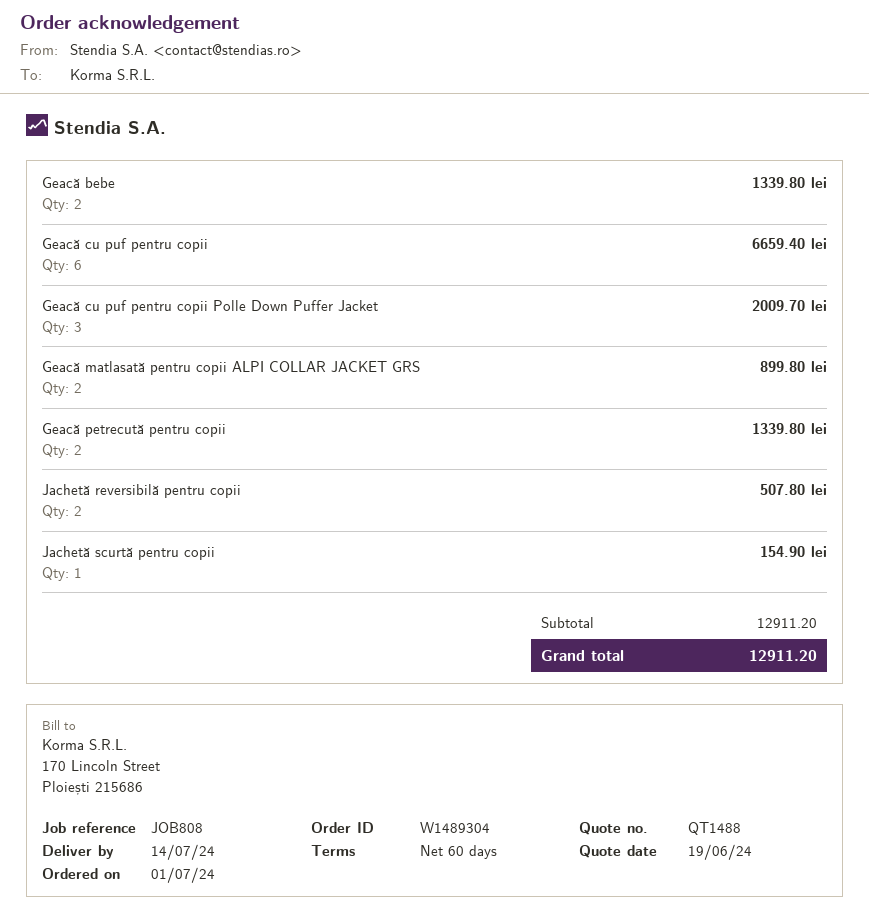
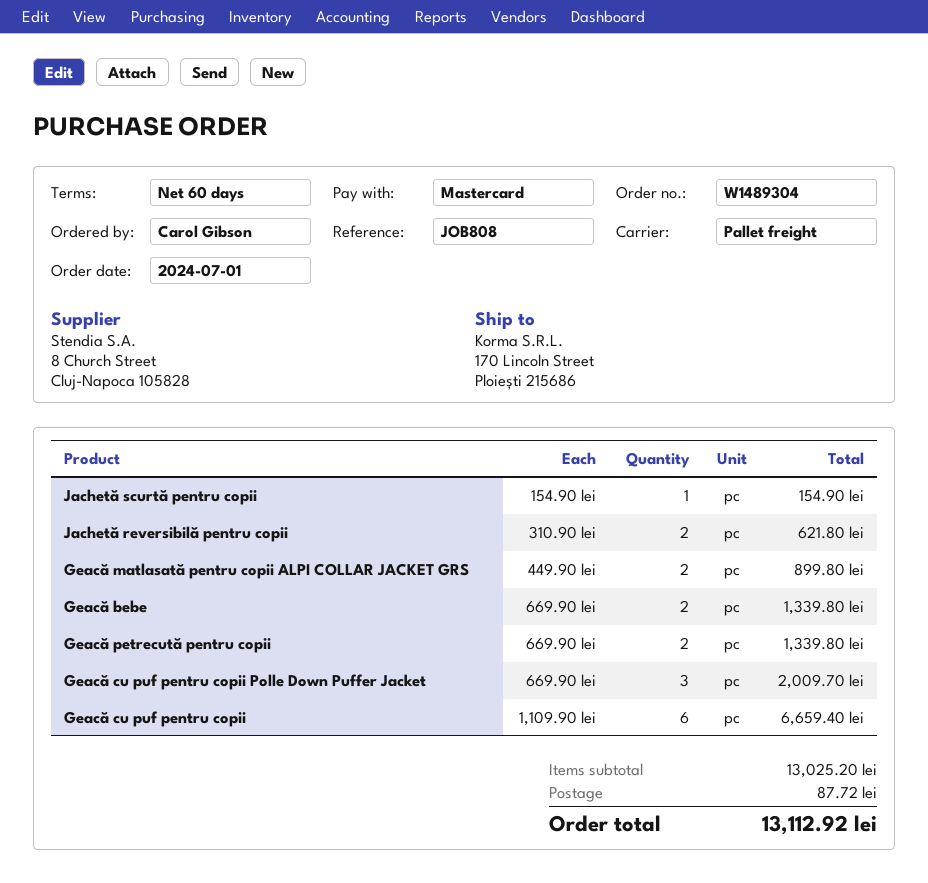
Jachetă reversibilă pentru copii: 2 for 507.80 -> 2 for 621.80
subtotal: 12911.20 -> 13025.20
shipping: none -> 87.72
total: 12911.20 -> 13112.92

